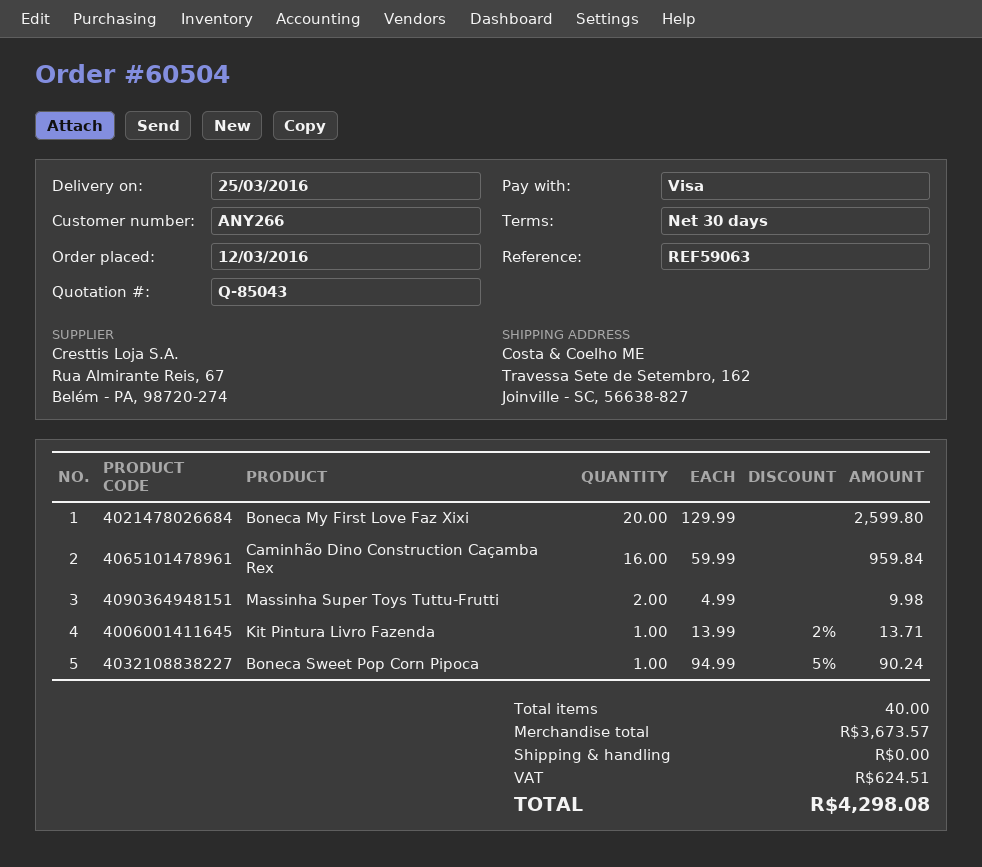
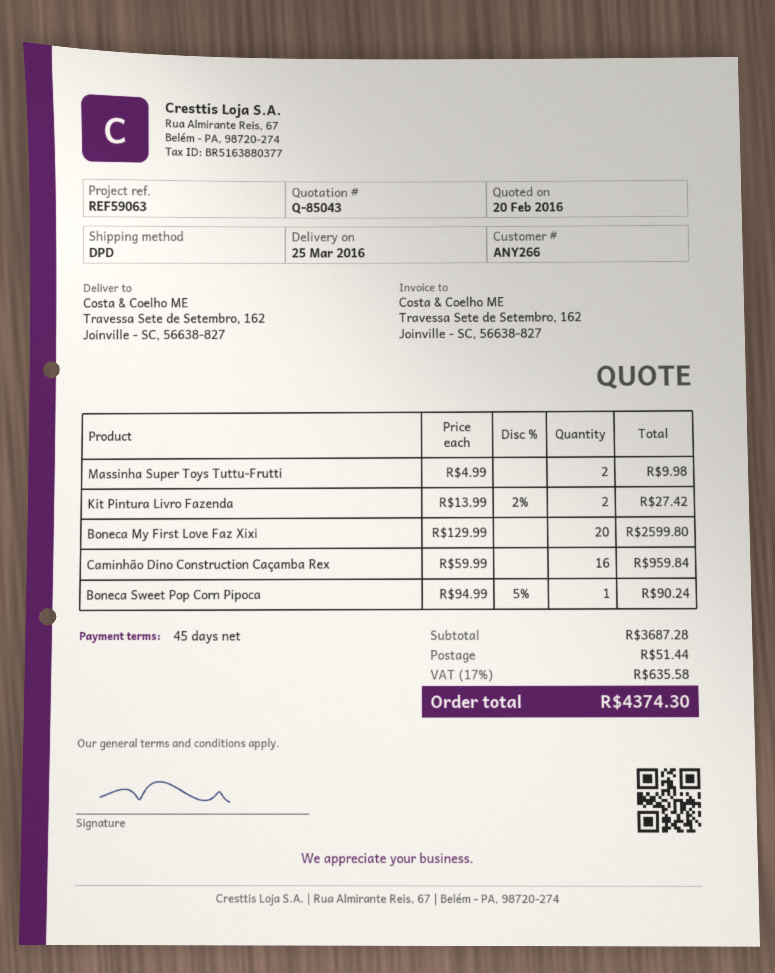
payment terms: 30 days -> 45 days
Kit Pintura Livro Fazenda: 1 x 13.99 - 2% = 13.71 -> 2 x 13.99 - 2% = 27.42
subtotal: 3673.57 -> 3687.28
shipping: 0.00 -> 51.44
tax: 624.51 -> 635.58
total: 4298.08 -> 4374.30

